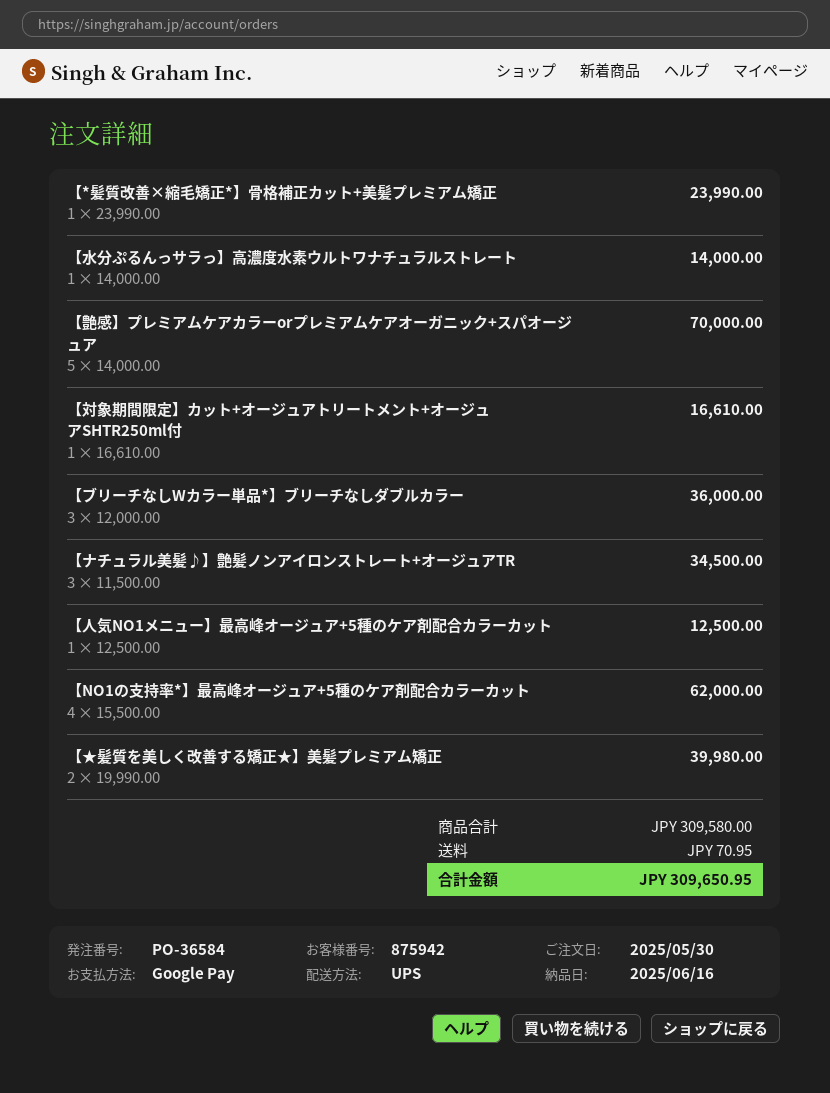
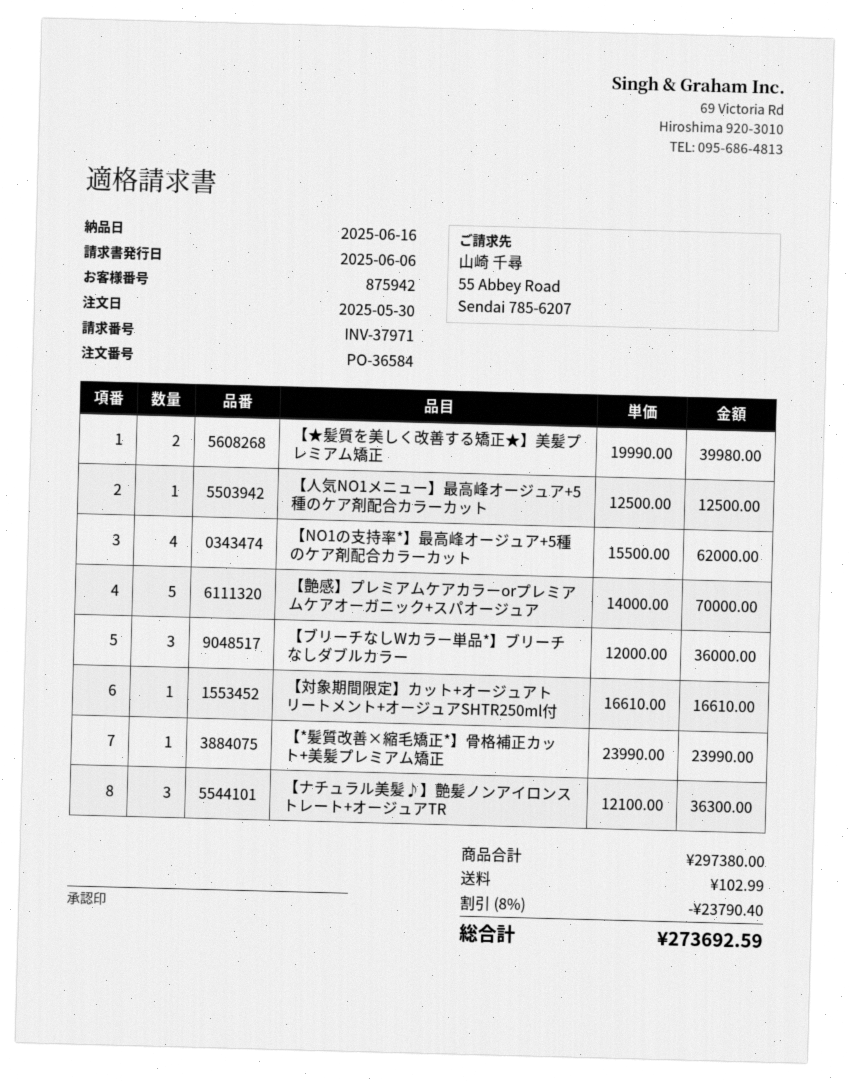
【水分ぷるんっサラっ】高濃度水素ウルトワナチュラルストレート: 1 x 14000.00 = 14000.00 -> none
【ナチュラル美髪♪】艶髪ノンアイロンストレート+オージュアTR: 3 x 11500.00 = 34500.00 -> 3 x 12100.00 = 36300.00
subtotal: 309580.00 -> 297380.00
discount: none -> 8% = 23790.40
shipping: 70.95 -> 102.99
total: 309650.95 -> 273692.59

